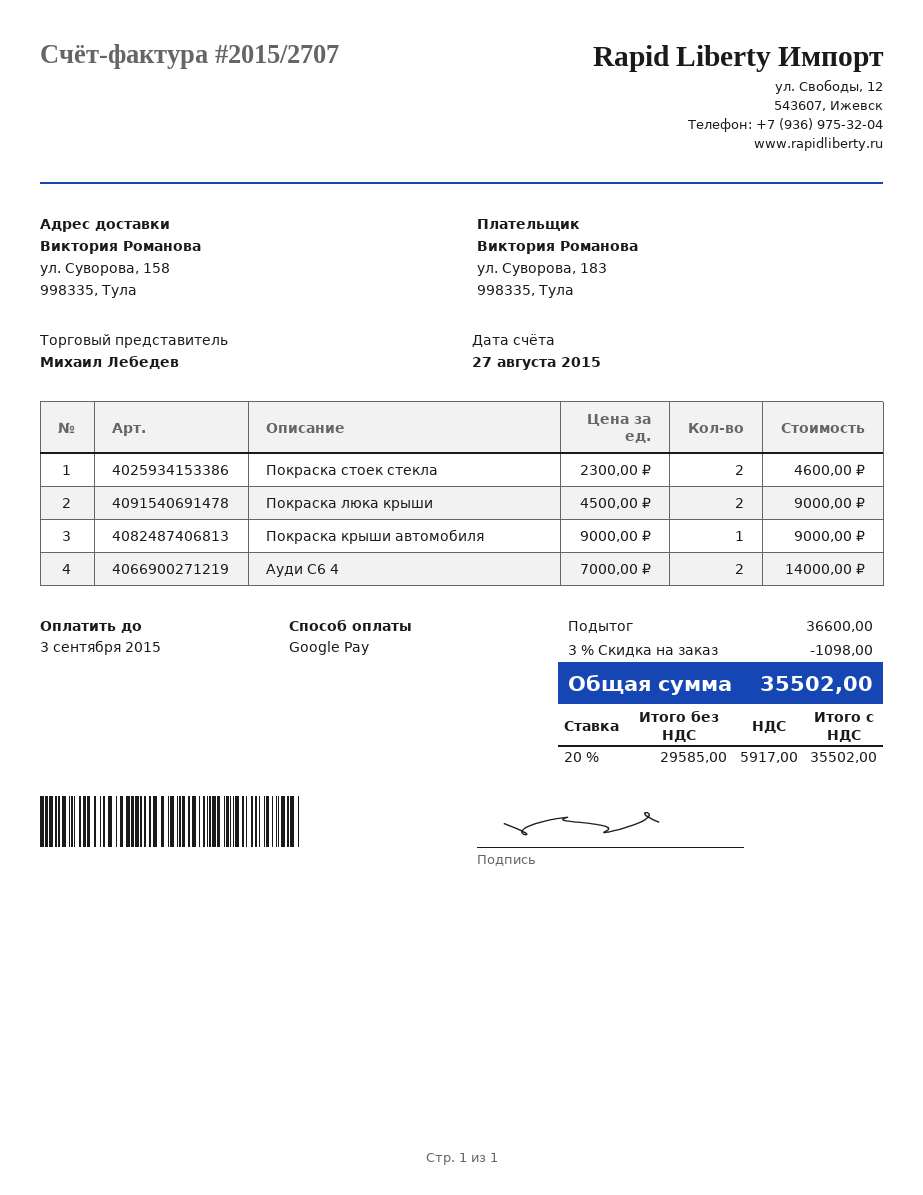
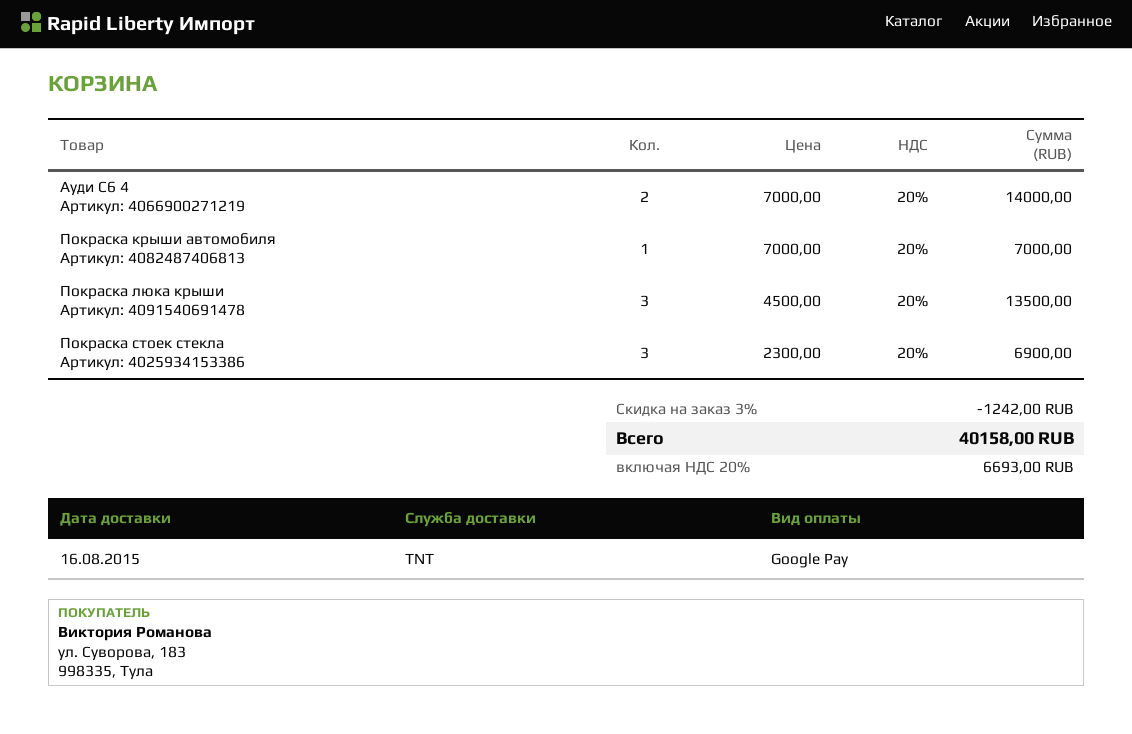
Покраска стоек стекла: 2 x 2300.00 = 4600.00 -> 3 x 2300.00 = 6900.00
Покраска люка крыши: 2 x 4500.00 = 9000.00 -> 3 x 4500.00 = 13500.00
Покраска крыши автомобиля: 1 x 9000.00 = 9000.00 -> 1 x 7000.00 = 7000.00
discount: 3% = 1098.00 -> 3% = 1242.00
tax: 20% = 5917.00 -> 20% = 6693.00
total: 35502.00 -> 40158.00

